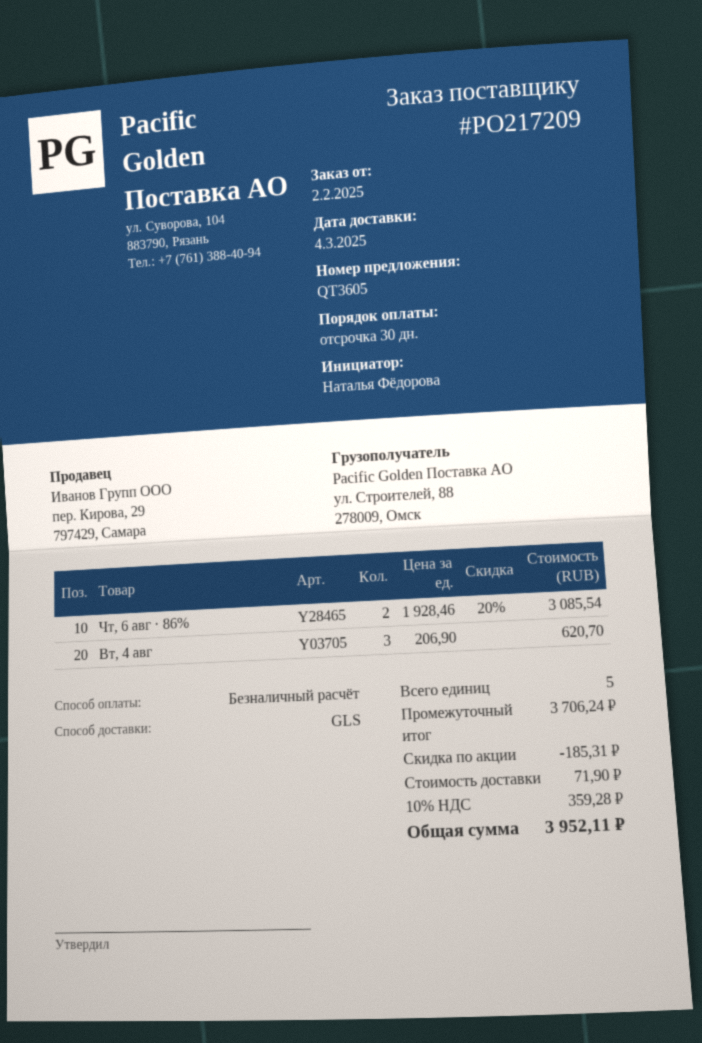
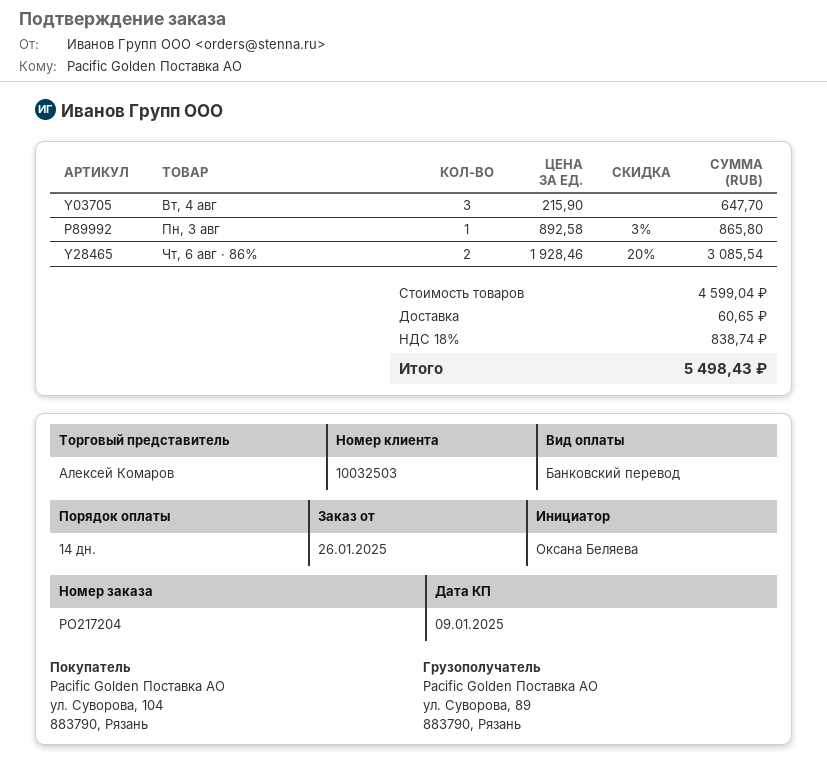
order number: PO217209 -> PO217204
order date: 2025-02-02 -> 2025-01-26
payment terms: 30 days -> 14 days
ordered by: Наталья Фёдорова -> Оксана Беляева
ship to: ул. Строителей, 88, 278009, Омск -> ул. Суворова, 89, 883790, Рязань
Вт, 4 авг: 3 x 206.90 = 620.70 -> 3 x 215.90 = 647.70
Пн, 3 авг: none -> 1 x 892.58 - 3% = 865.80
subtotal: 3706.24 -> 4599.04
discount: 185.31 -> none
shipping: 71.90 -> 60.65
tax: 10% = 359.28 -> 18% = 838.74
total: 3952.11 -> 5498.43

